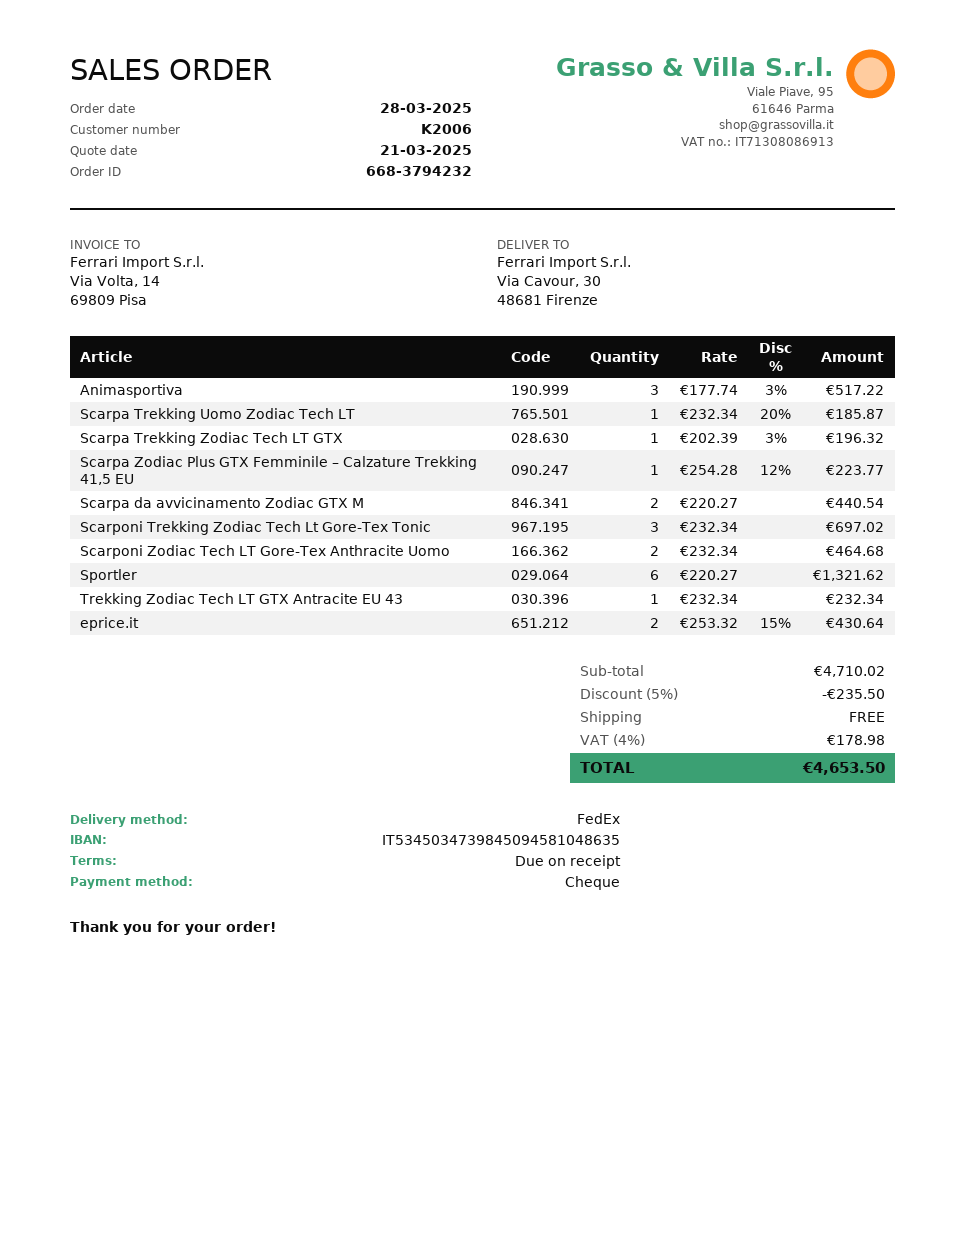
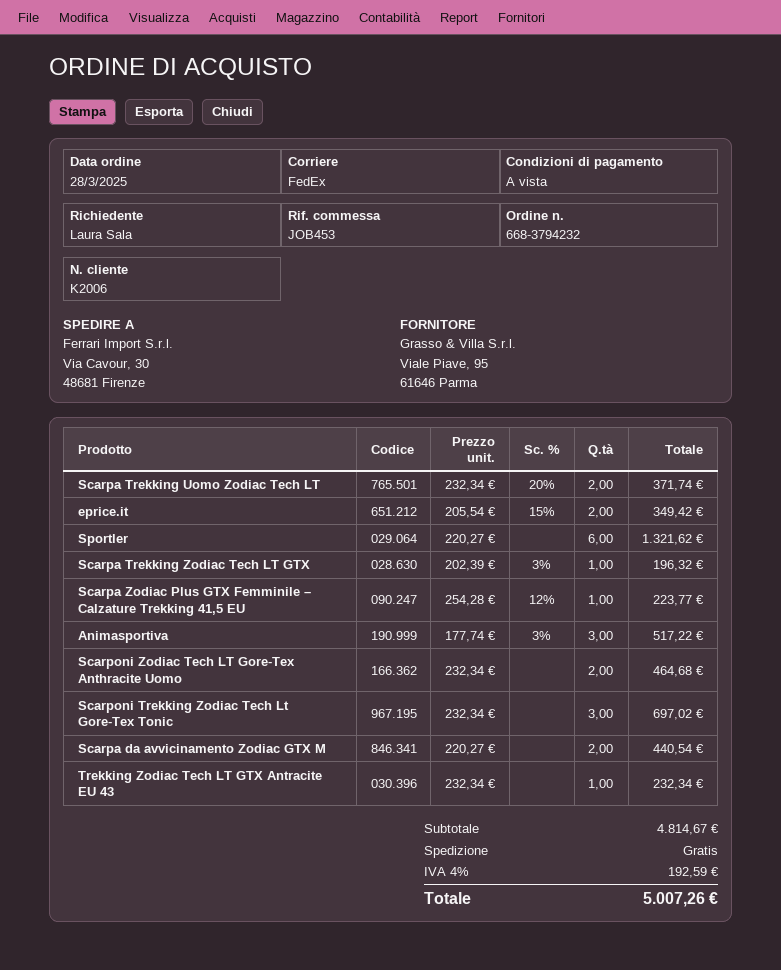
Scarpa Trekking Uomo Zodiac Tech LT: 1 x 232.34 - 20% = 185.87 -> 2 x 232.34 - 20% = 371.74
eprice.it: 2 x 253.32 - 15% = 430.64 -> 2 x 205.54 - 15% = 349.42
subtotal: 4710.02 -> 4814.67
discount: 5% = 235.50 -> none
tax: 4% = 178.98 -> 4% = 192.59
total: 4653.50 -> 5007.26

